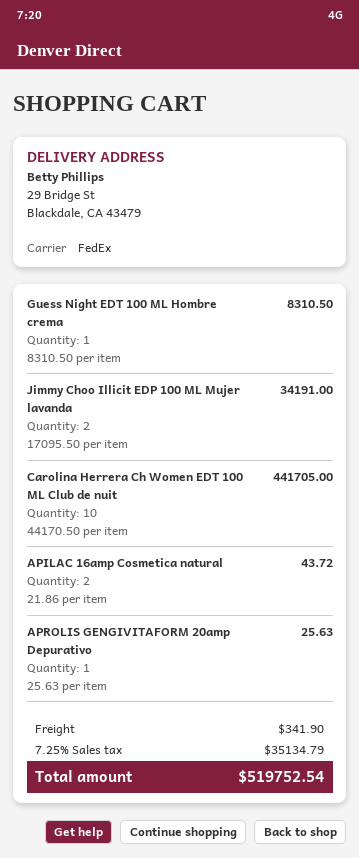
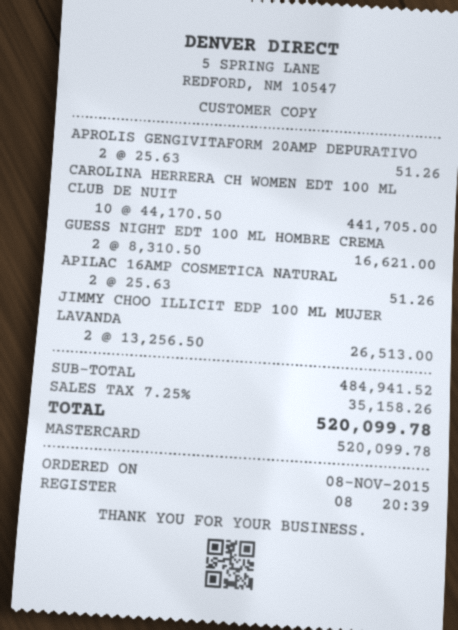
Guess Night EDT 100 ML Hombre crema: 1 x 8310.50 = 8310.50 -> 2 x 8310.50 = 16621.00
Jimmy Choo Illicit EDP 100 ML Mujer lavanda: 2 x 17095.50 = 34191.00 -> 2 x 13256.50 = 26513.00
APILAC 16amp Cosmetica natural: 2 x 21.86 = 43.72 -> 2 x 25.63 = 51.26
APROLIS GENGIVITAFORM 20amp Depurativo: 1 x 25.63 = 25.63 -> 2 x 25.63 = 51.26
shipping: 341.90 -> none
tax: 7.25% = 35134.79 -> 7.25% = 35158.26
total: 519752.54 -> 520099.78

